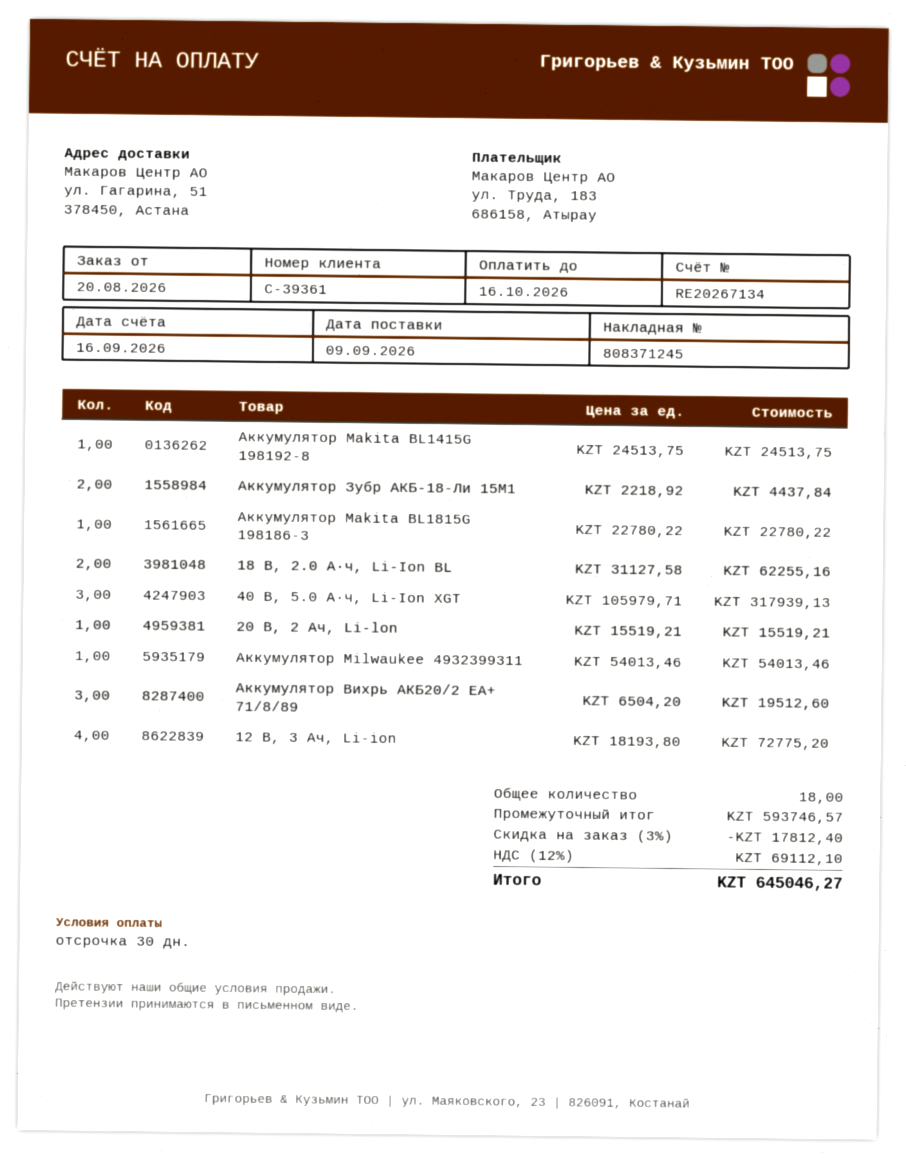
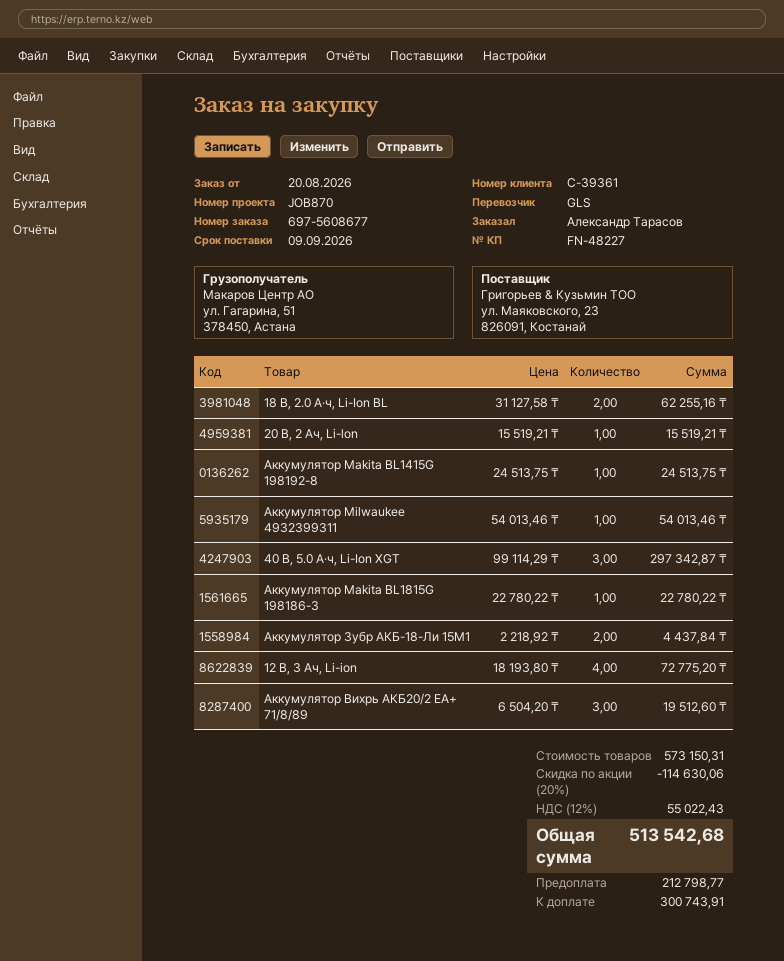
40 В, 5.0 А·ч, Li-Ion XGT: 3 x 105979.71 = 317939.13 -> 3 x 99114.29 = 297342.87
subtotal: 593746.57 -> 573150.31
discount: 3% = 17812.40 -> 20% = 114630.06
tax: 12% = 69112.10 -> 12% = 55022.43
total: 645046.27 -> 513542.68

